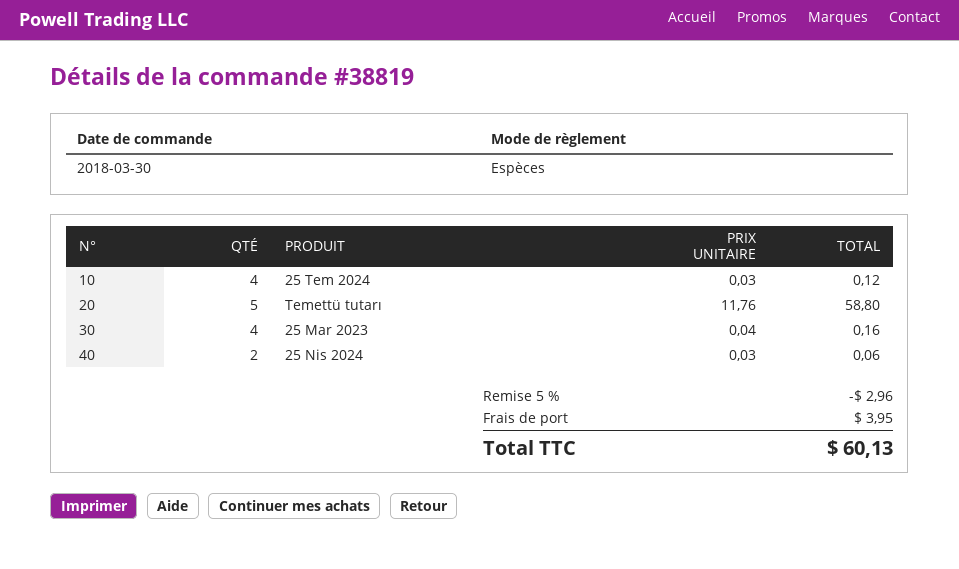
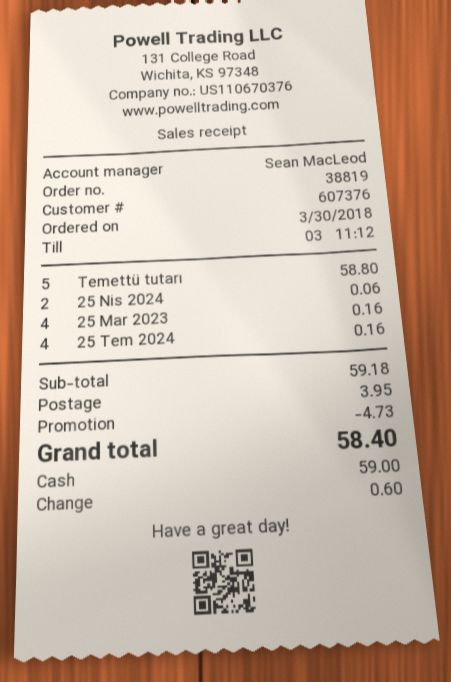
25 Tem 2024: 4 for 0.12 -> 4 for 0.16
discount: 2.96 -> 4.73
total: 60.13 -> 58.40

